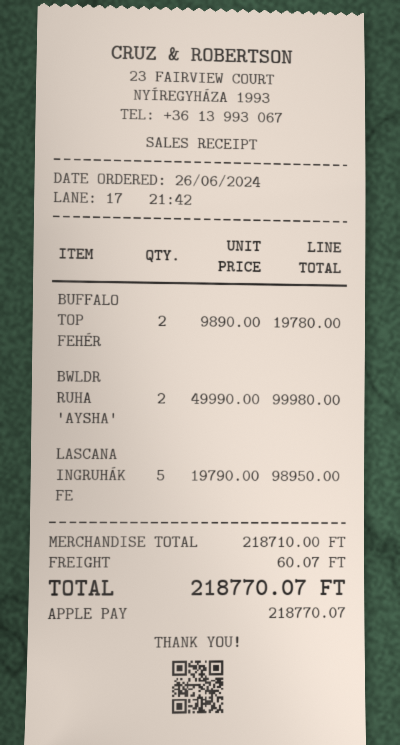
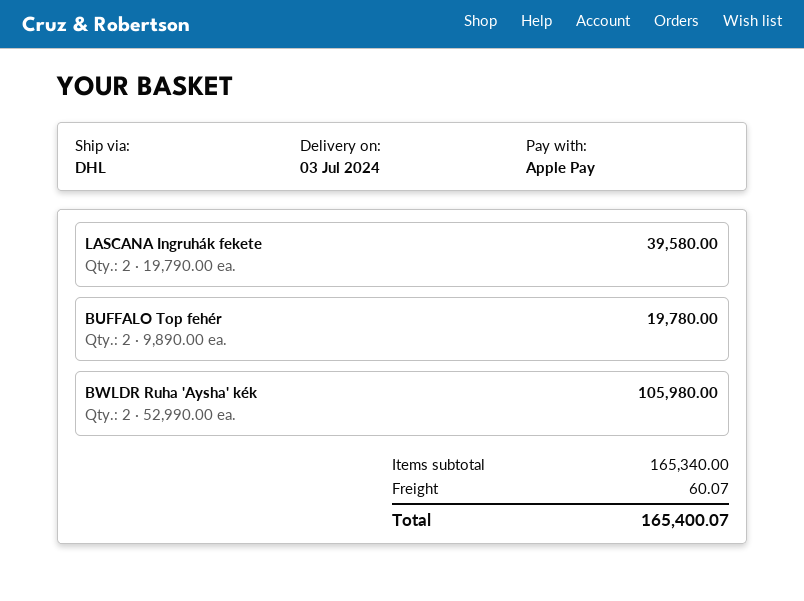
BWLDR RUHA 'AYSHA': 2 x 49990.00 = 99980.00 -> 2 x 52990.00 = 105980.00
LASCANA INGRUHÁK FE: 5 x 19790.00 = 98950.00 -> 2 x 19790.00 = 39580.00
subtotal: 218710.00 -> 165340.00
total: 218770.07 -> 165400.07

